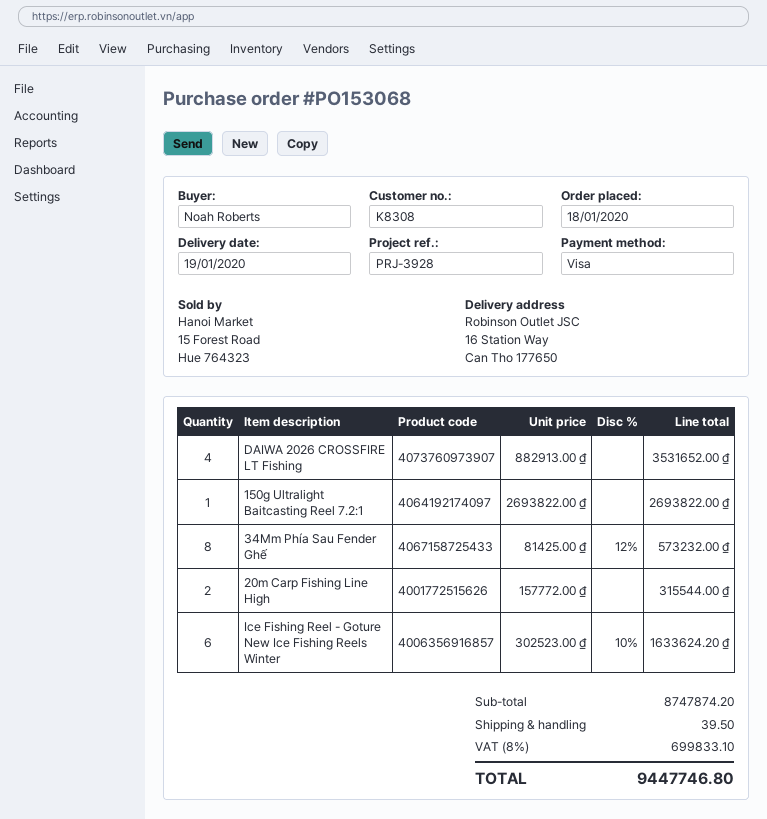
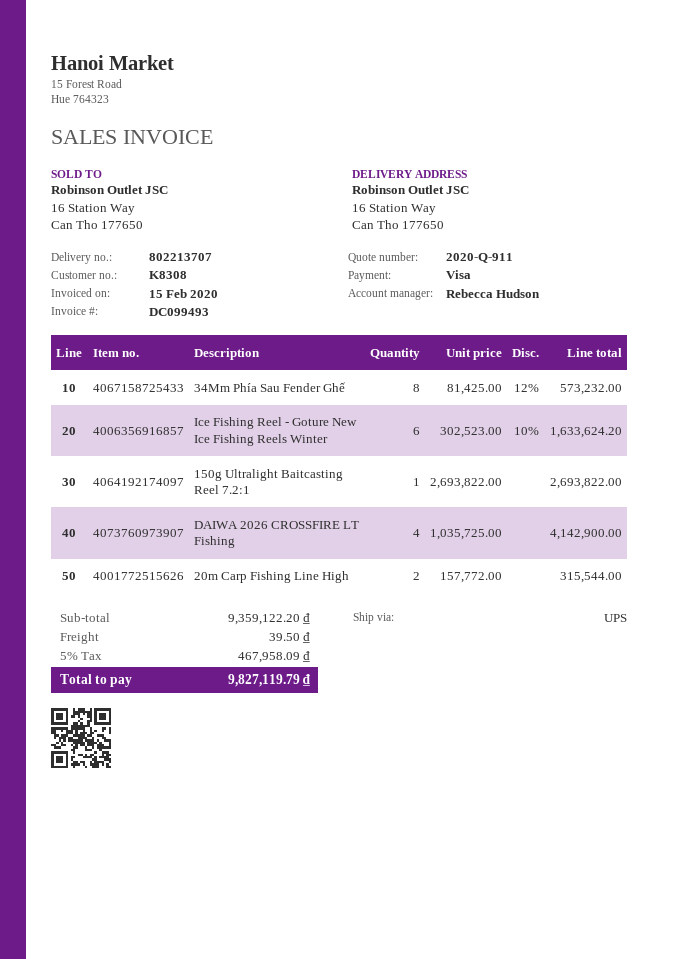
DAIWA 2026 CROSSFIRE LT Fishing: 4 x 882913.00 = 3531652.00 -> 4 x 1035725.00 = 4142900.00
subtotal: 8747874.20 -> 9359122.20
tax: 8% = 699833.10 -> 5% = 467958.09
total: 9447746.80 -> 9827119.79

